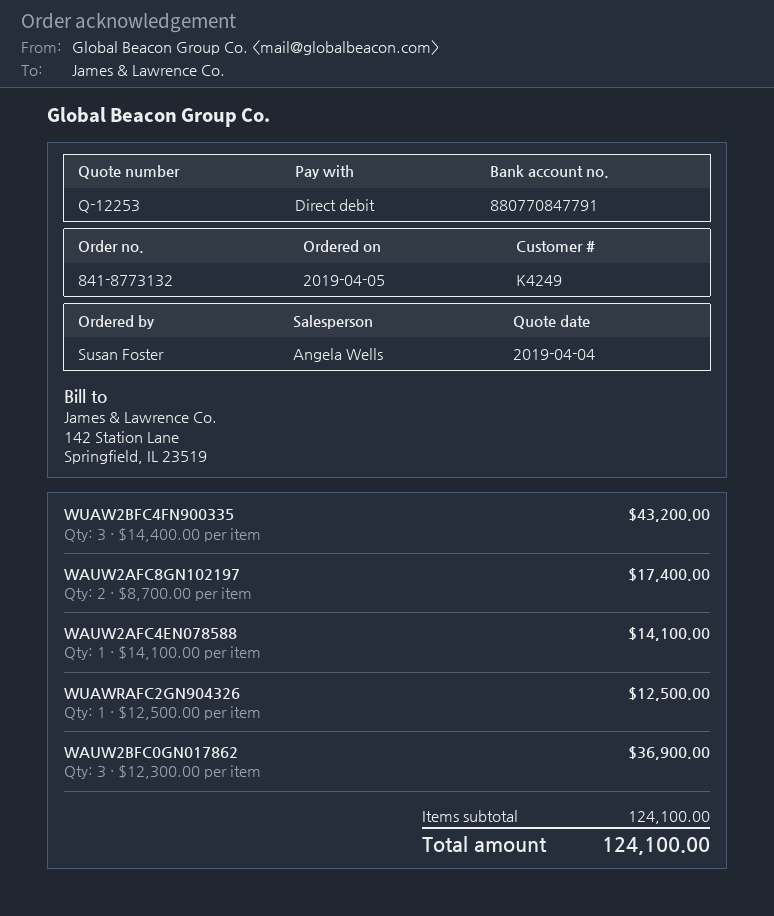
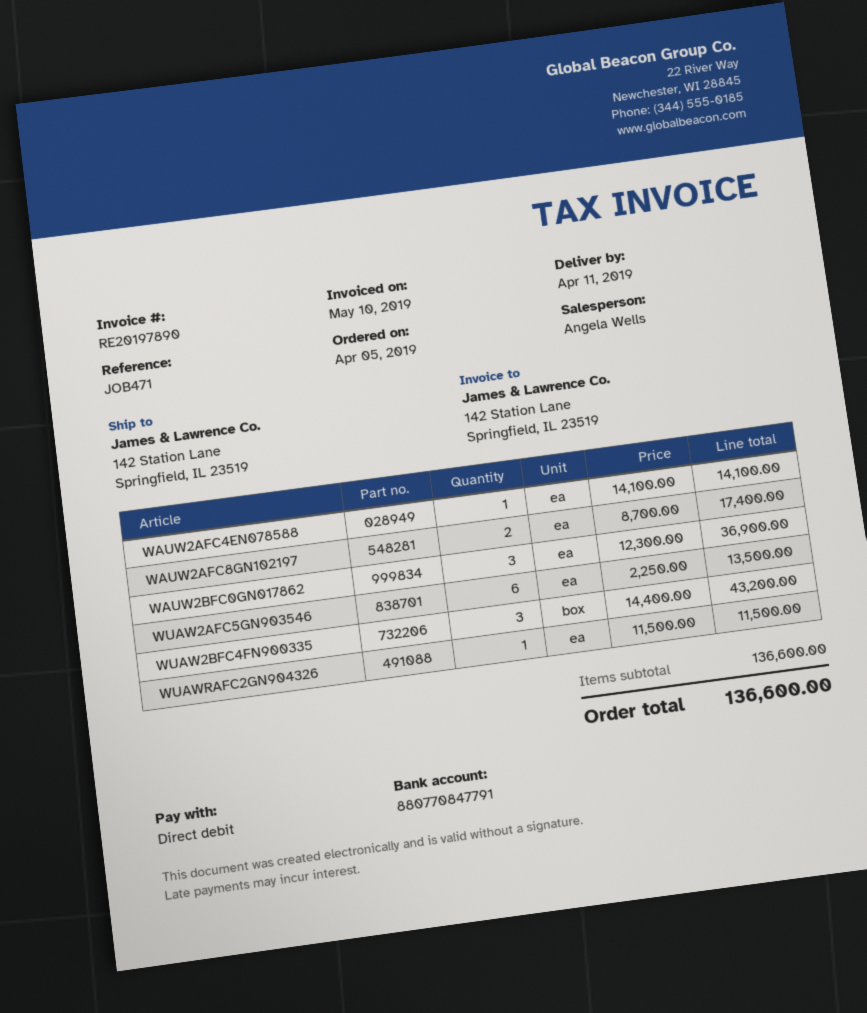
WUAWRAFC2GN904326: 1 x 12500.00 = 12500.00 -> 1 x 11500.00 = 11500.00
WUAW2AFC5GN903546: none -> 6 x 2250.00 = 13500.00
subtotal: 124100.00 -> 136600.00
total: 124100.00 -> 136600.00

